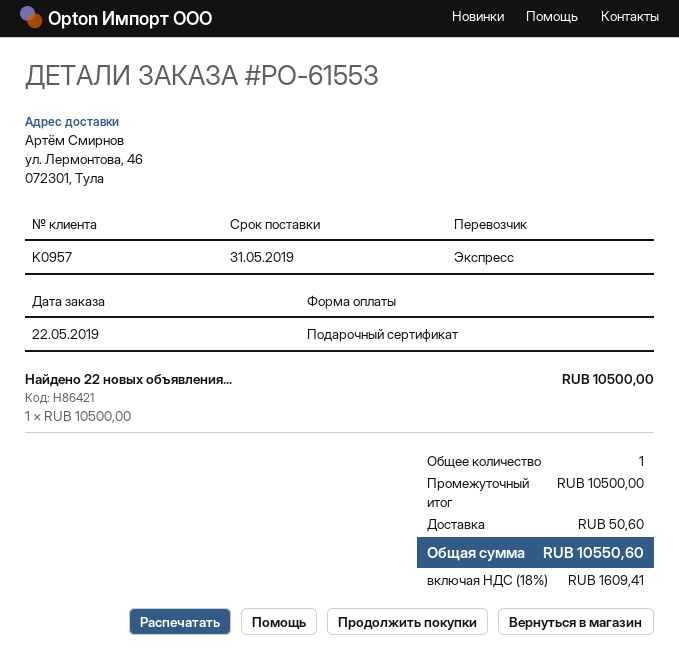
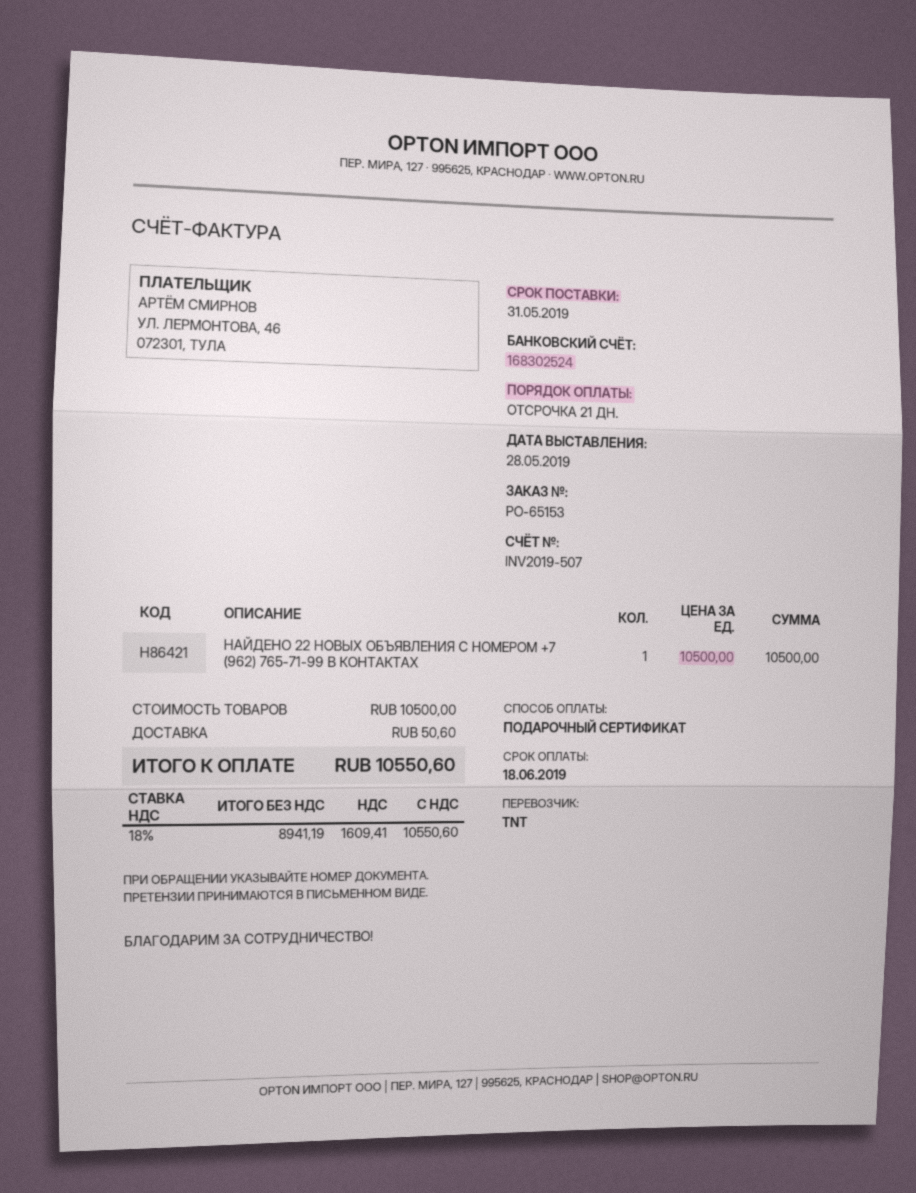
order number: PO-61553 -> PO-65153
shipping method: express -> TNT

